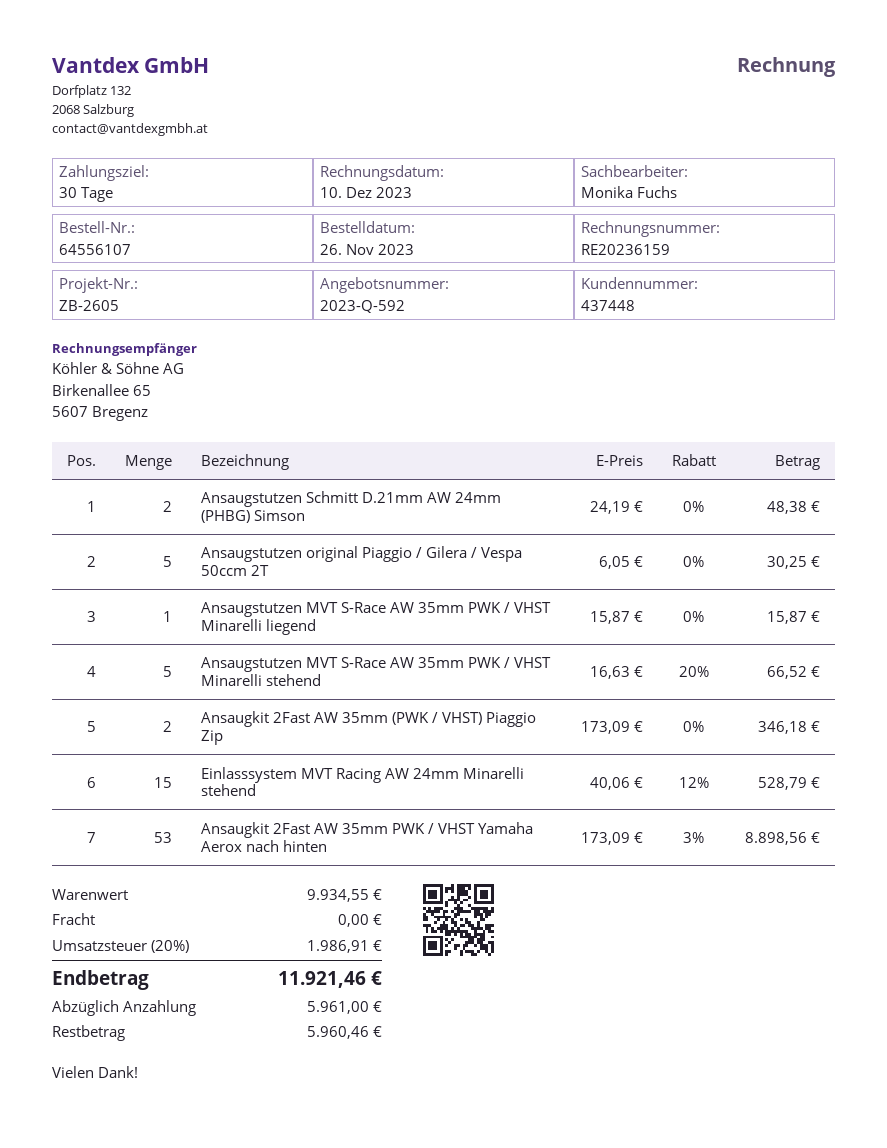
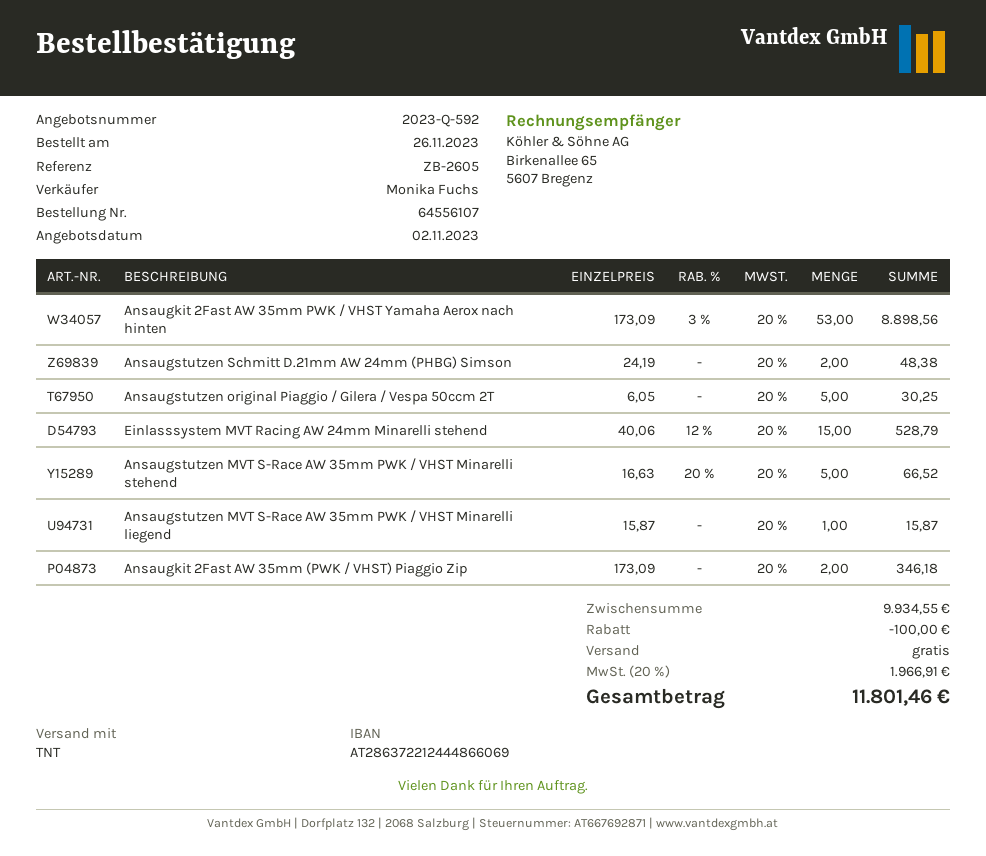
discount: none -> 100.00
tax: 20% = 1986.91 -> 20% = 1966.91
total: 11921.46 -> 11801.46

